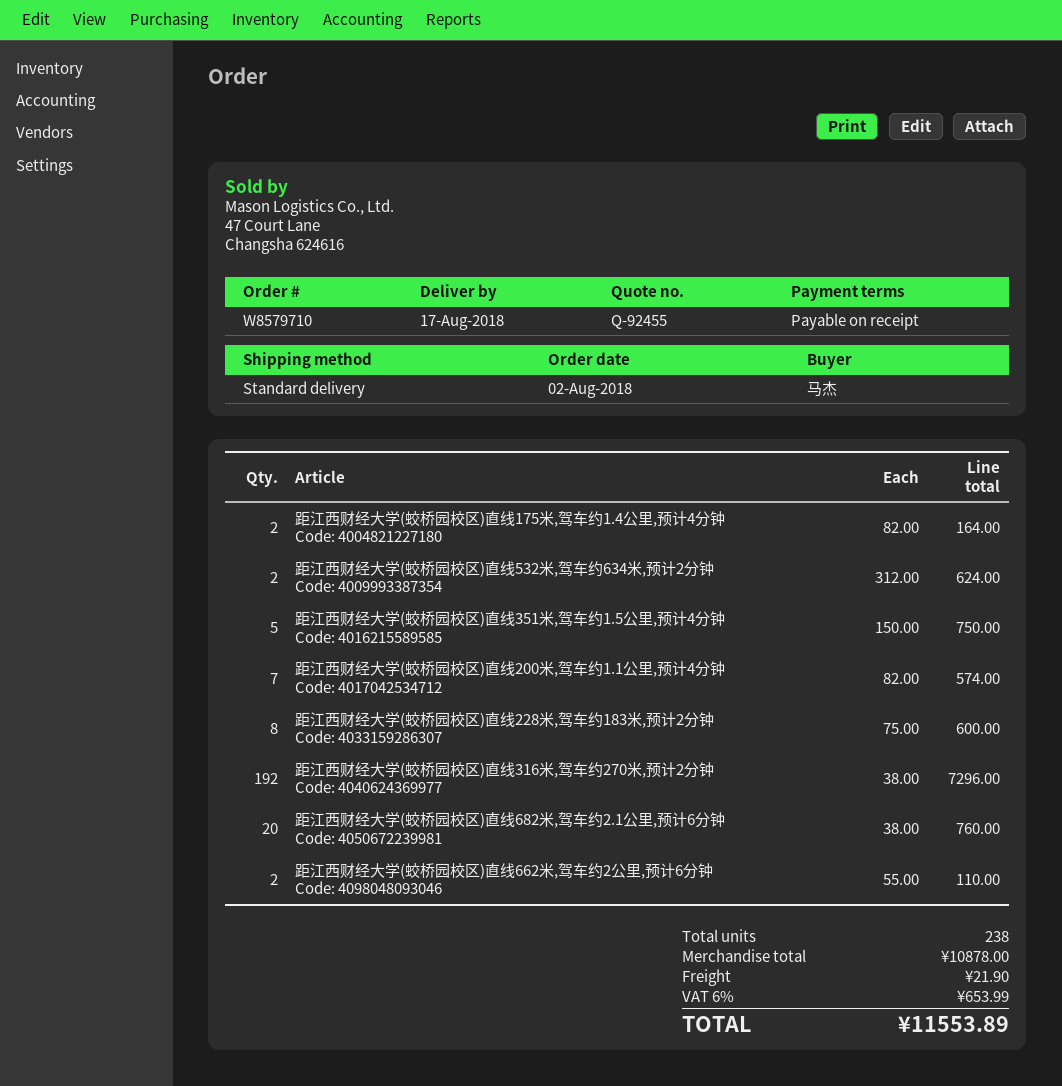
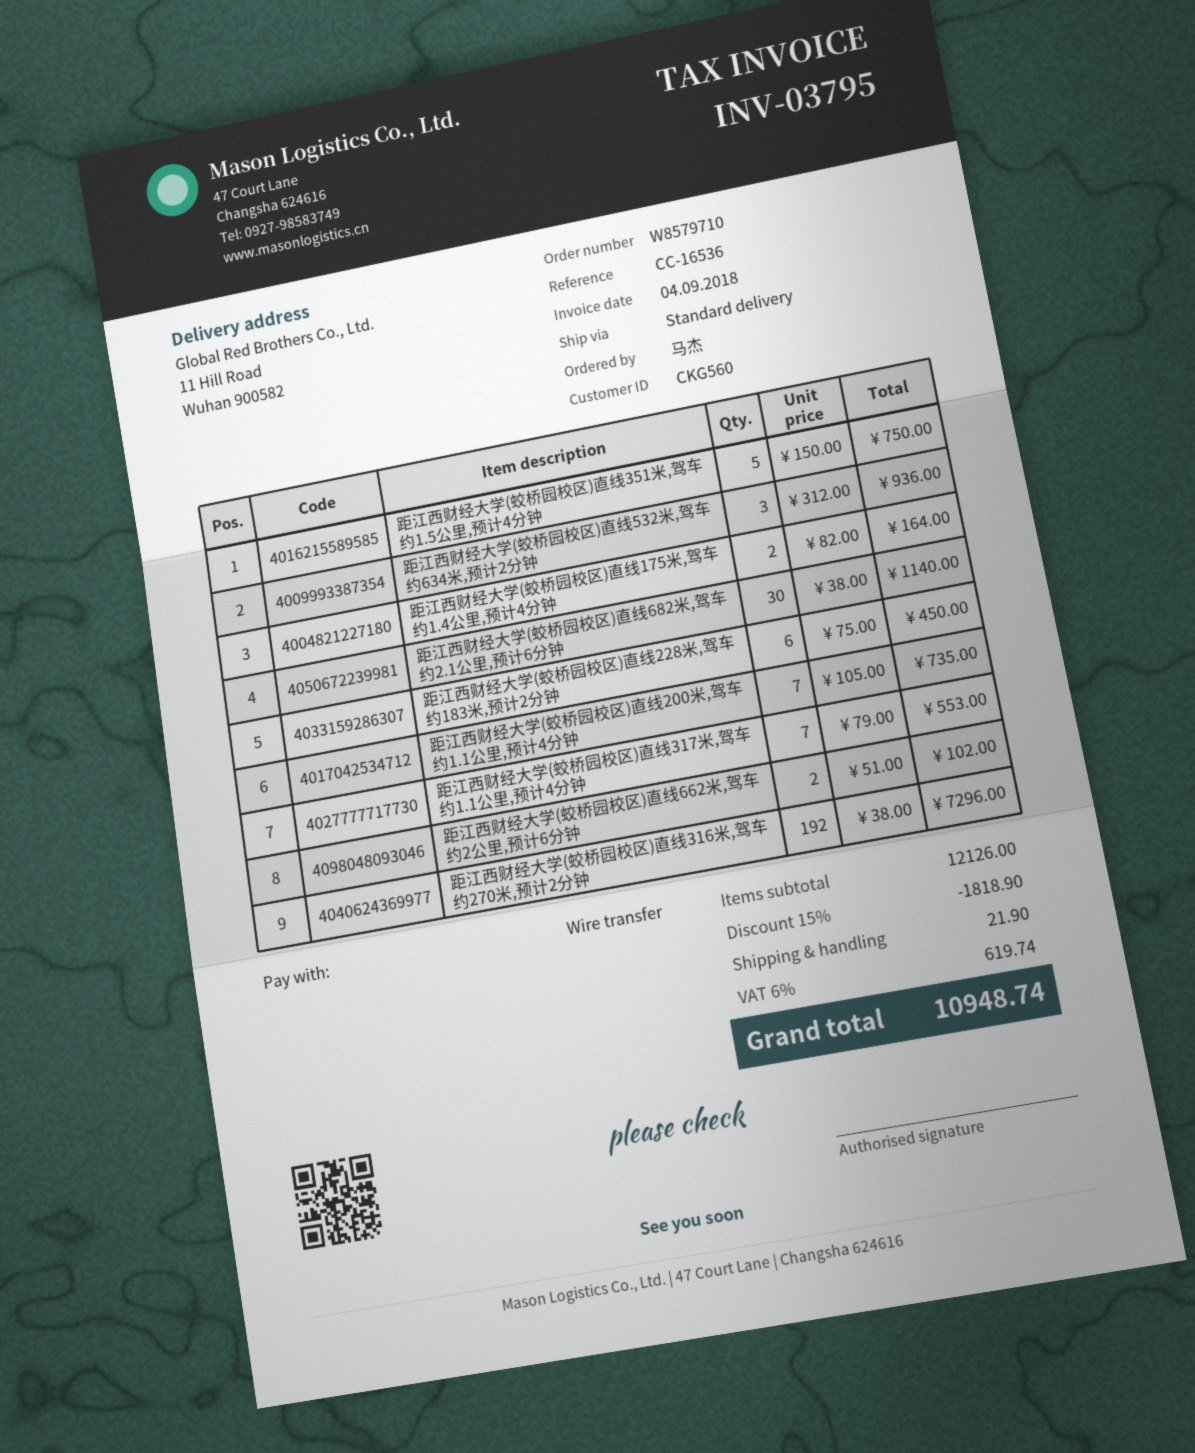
距江西财经大学(蛟桥园校区)直线532米,驾车约634米,预计2分钟: 2 x 312.00 = 624.00 -> 3 x 312.00 = 936.00
距江西财经大学(蛟桥园校区)直线200米,驾车约1.1公里,预计4分钟: 7 x 82.00 = 574.00 -> 7 x 105.00 = 735.00
距江西财经大学(蛟桥园校区)直线228米,驾车约183米,预计2分钟: 8 x 75.00 = 600.00 -> 6 x 75.00 = 450.00
距江西财经大学(蛟桥园校区)直线682米,驾车约2.1公里,预计6分钟: 20 x 38.00 = 760.00 -> 30 x 38.00 = 1140.00
距江西财经大学(蛟桥园校区)直线662米,驾车约2公里,预计6分钟: 2 x 55.00 = 110.00 -> 2 x 51.00 = 102.00
距江西财经大学(蛟桥园校区)直线317米,驾车约1.1公里,预计4分钟: none -> 7 x 79.00 = 553.00
subtotal: 10878.00 -> 12126.00
discount: none -> 15% = 1818.90
tax: 6% = 653.99 -> 6% = 619.74
total: 11553.89 -> 10948.74

